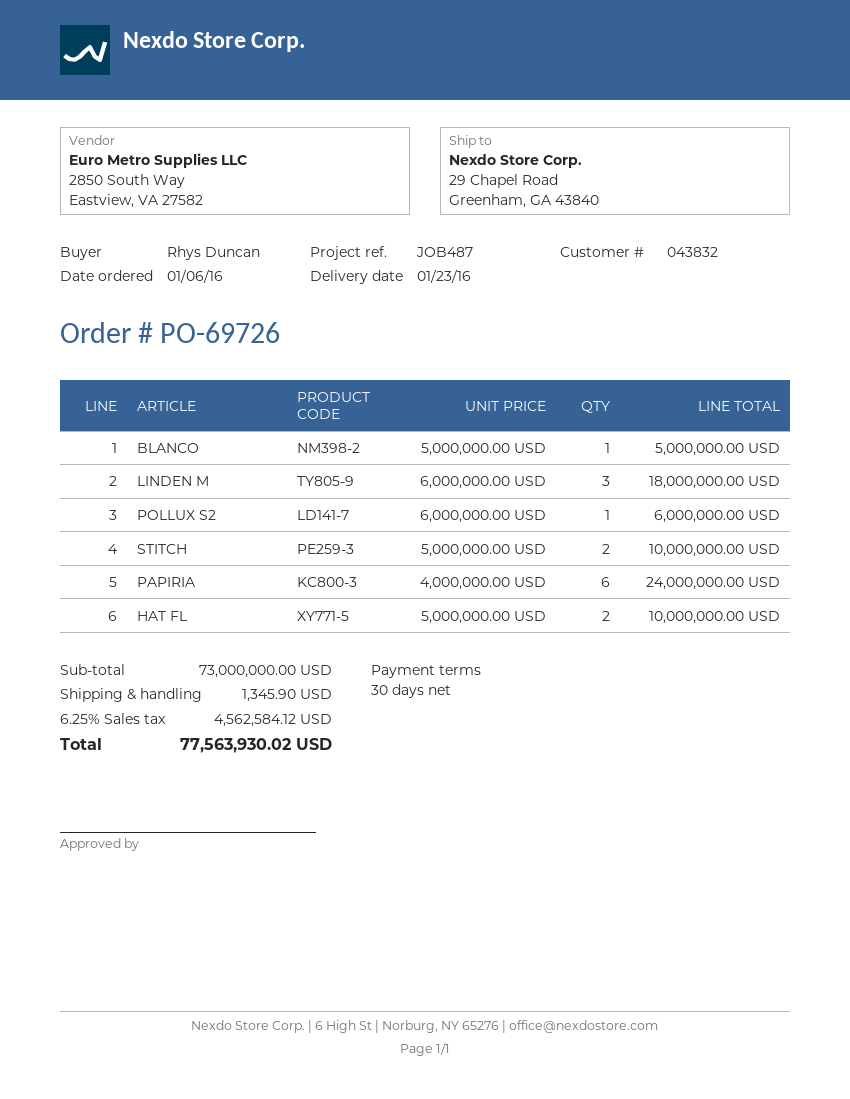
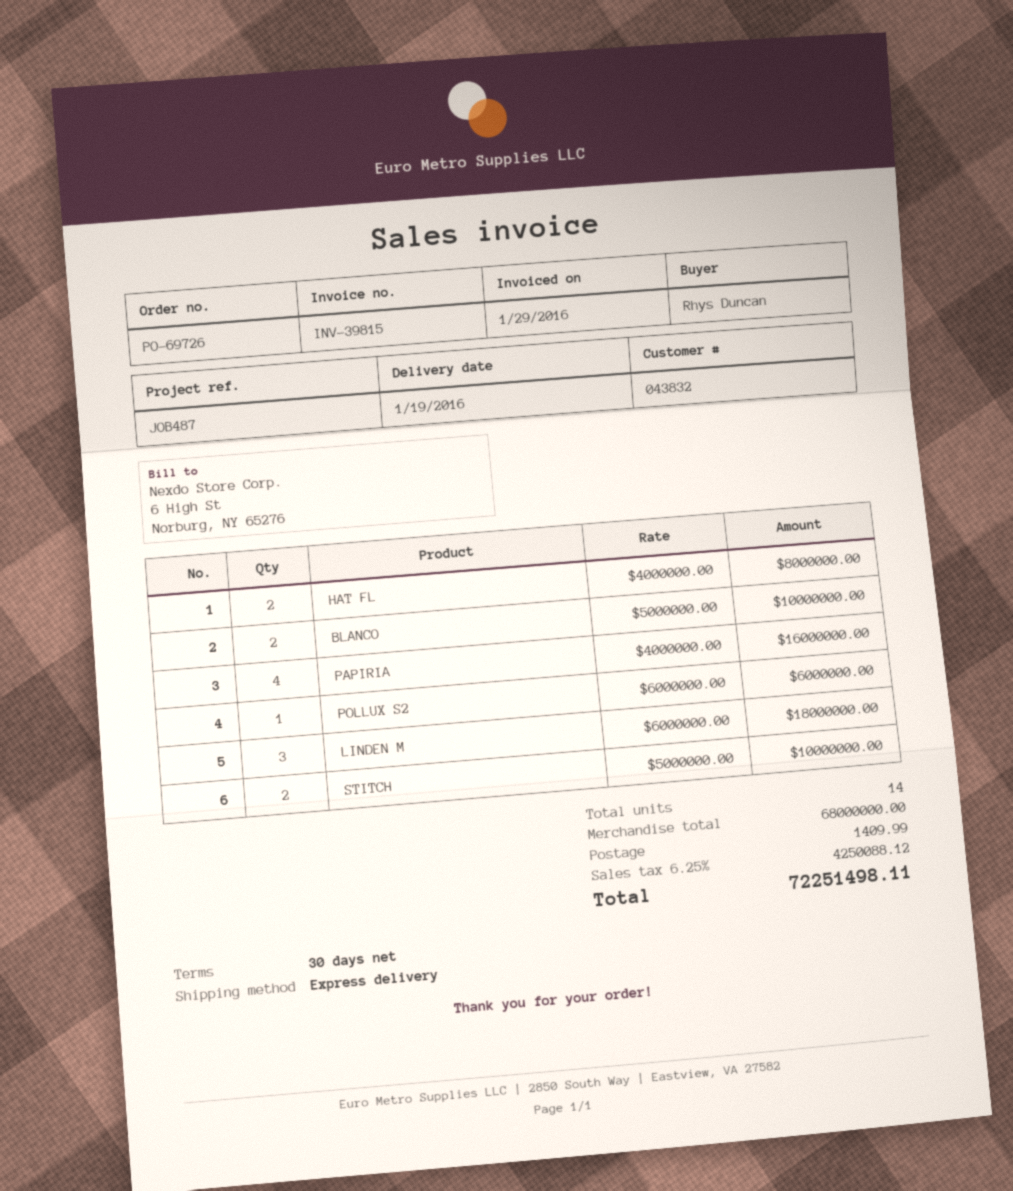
delivery date: 2016-01-23 -> 2016-01-19
BLANCO: 1 x 5000000.00 = 5000000.00 -> 2 x 5000000.00 = 10000000.00
PAPIRIA: 6 x 4000000.00 = 24000000.00 -> 4 x 4000000.00 = 16000000.00
HAT FL: 2 x 5000000.00 = 10000000.00 -> 2 x 4000000.00 = 8000000.00
subtotal: 73000000.00 -> 68000000.00
shipping: 1345.90 -> 1409.99
tax: 6.25% = 4562584.12 -> 6.25% = 4250088.12
total: 77563930.02 -> 72251498.11

